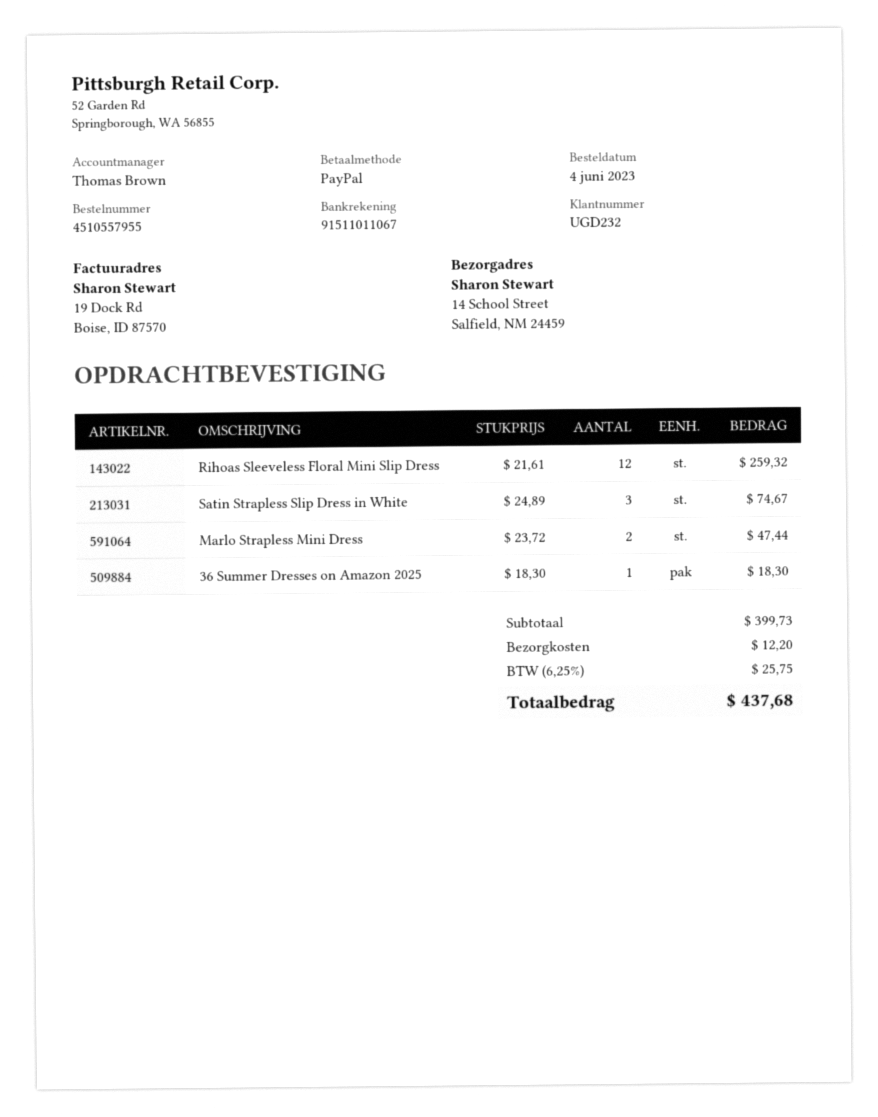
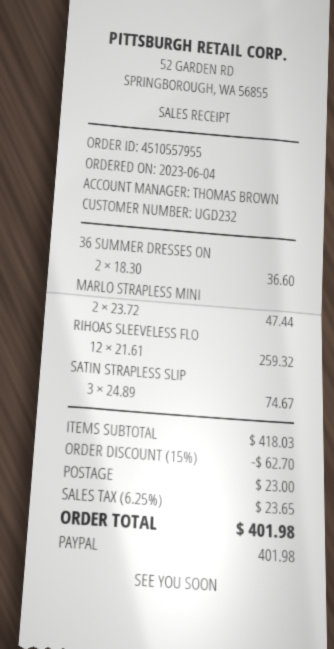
36 Summer Dresses on Amazon 2025: 1 x 18.30 = 18.30 -> 2 x 18.30 = 36.60
subtotal: 399.73 -> 418.03
discount: none -> 15% = 62.70
shipping: 12.20 -> 23.00
tax: 6.25% = 25.75 -> 6.25% = 23.65
total: 437.68 -> 401.98

